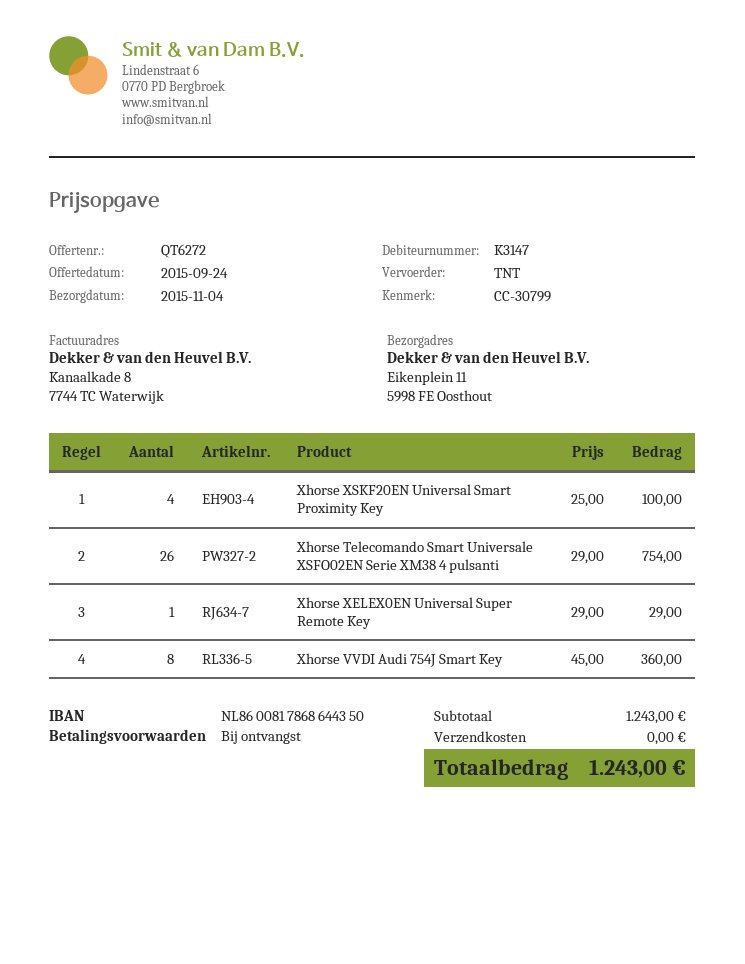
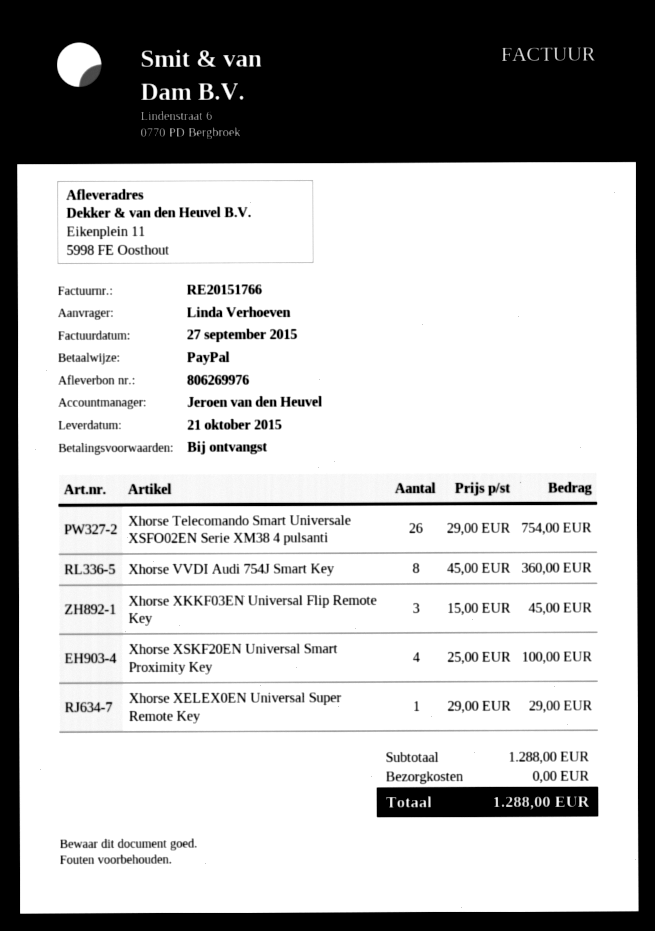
delivery date: 2015-11-04 -> 2015-10-21
Xhorse XKKF03EN Universal Flip Remote Key: none -> 3 x 15.00 = 45.00
subtotal: 1243.00 -> 1288.00
total: 1243.00 -> 1288.00

